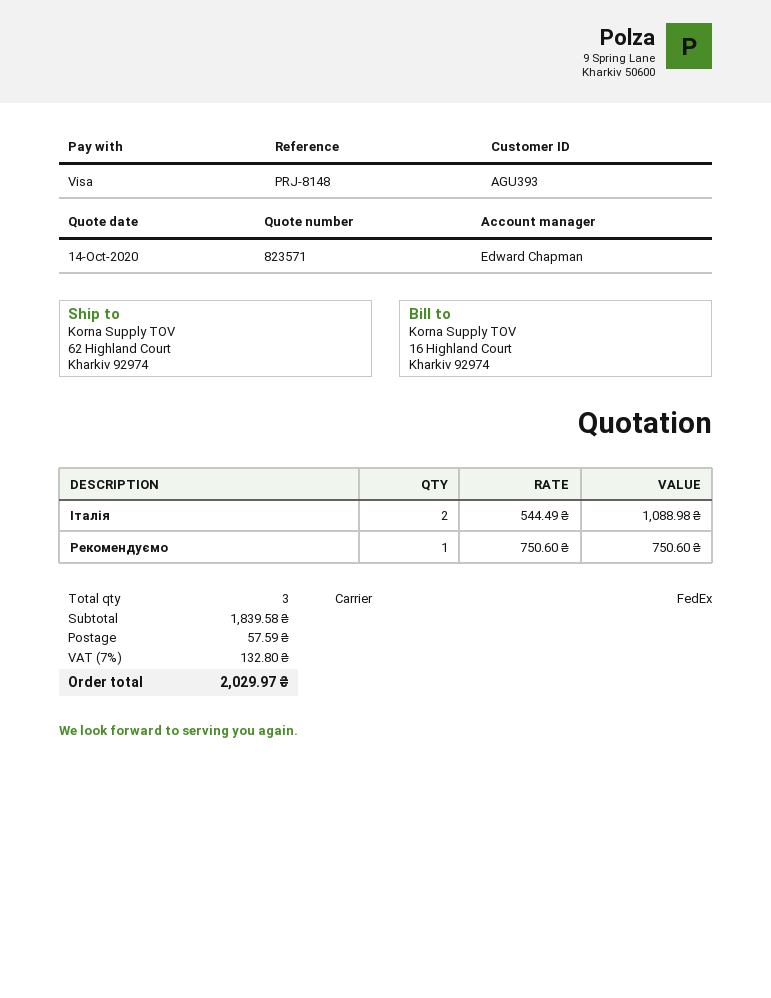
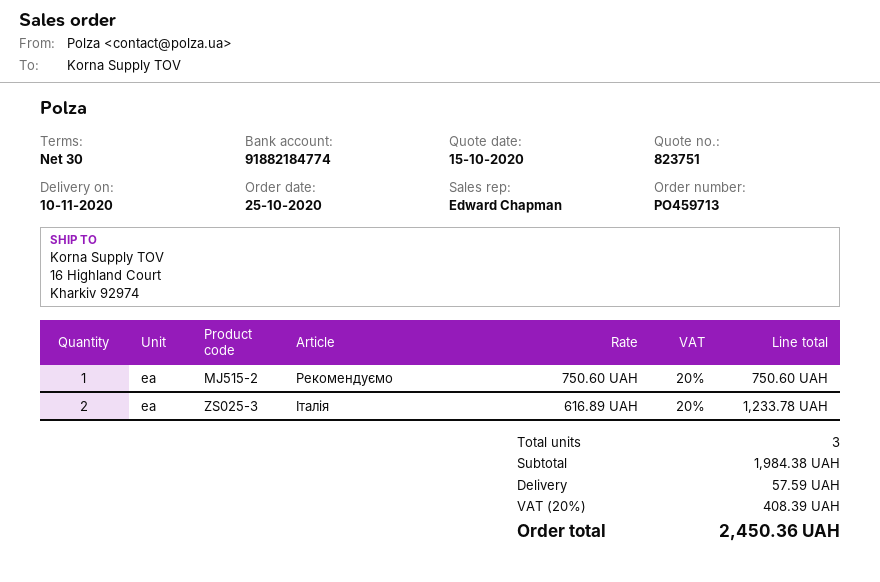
quote number: 823571 -> 823751
quote date: 2020-10-14 -> 2020-10-15
ship to: 62 Highland Court, Kharkiv 92974 -> 16 Highland Court, Kharkiv 92974
Італія: 2 x 544.49 = 1088.98 -> 2 x 616.89 = 1233.78
subtotal: 1839.58 -> 1984.38
tax: 7% = 132.80 -> 20% = 408.39
total: 2029.97 -> 2450.36

